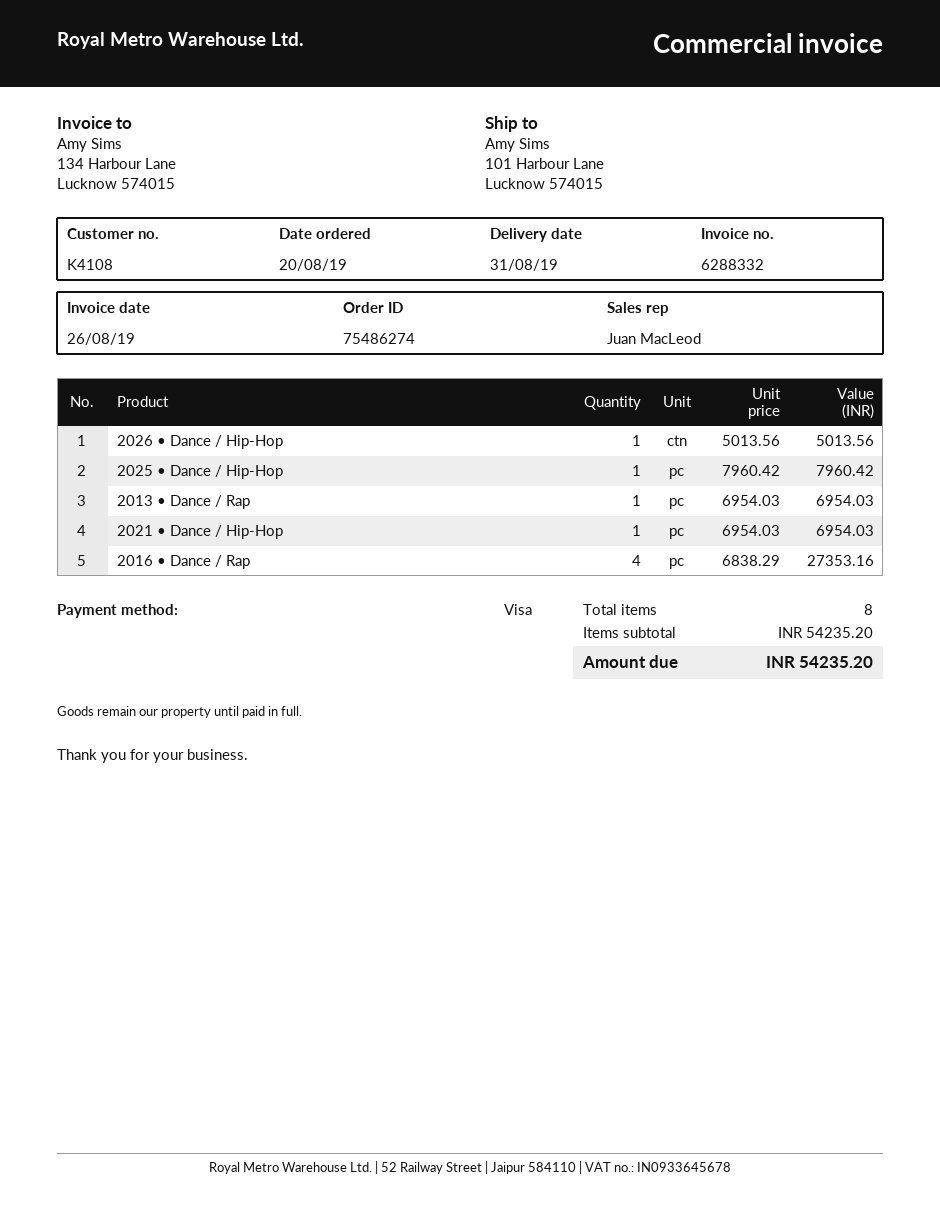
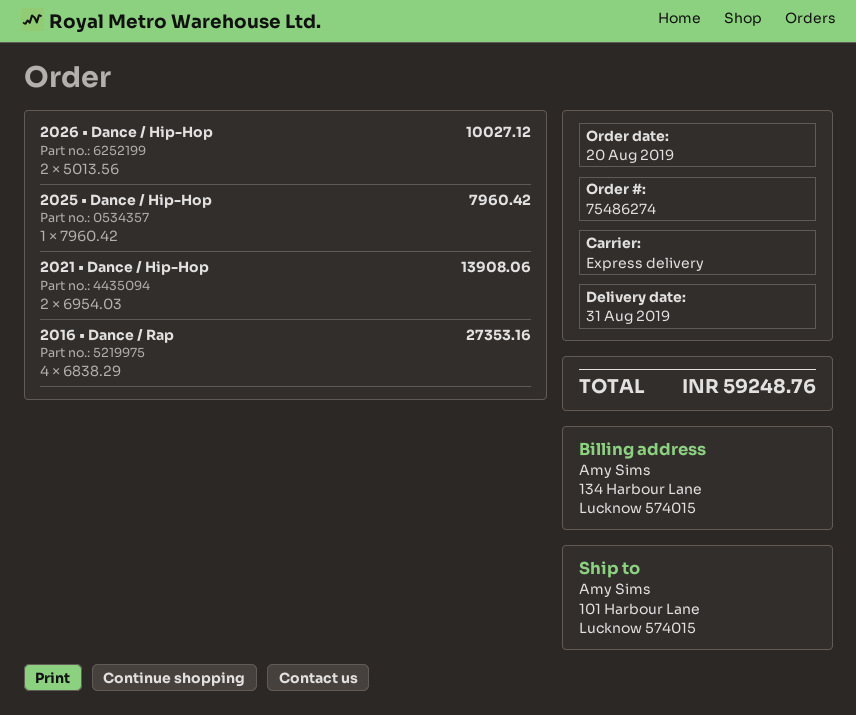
2026 • Dance / Hip-Hop: 1 x 5013.56 = 5013.56 -> 2 x 5013.56 = 10027.12
2013 • Dance / Rap: 1 x 6954.03 = 6954.03 -> none
2021 • Dance / Hip-Hop: 1 x 6954.03 = 6954.03 -> 2 x 6954.03 = 13908.06
total: 54235.20 -> 59248.76

